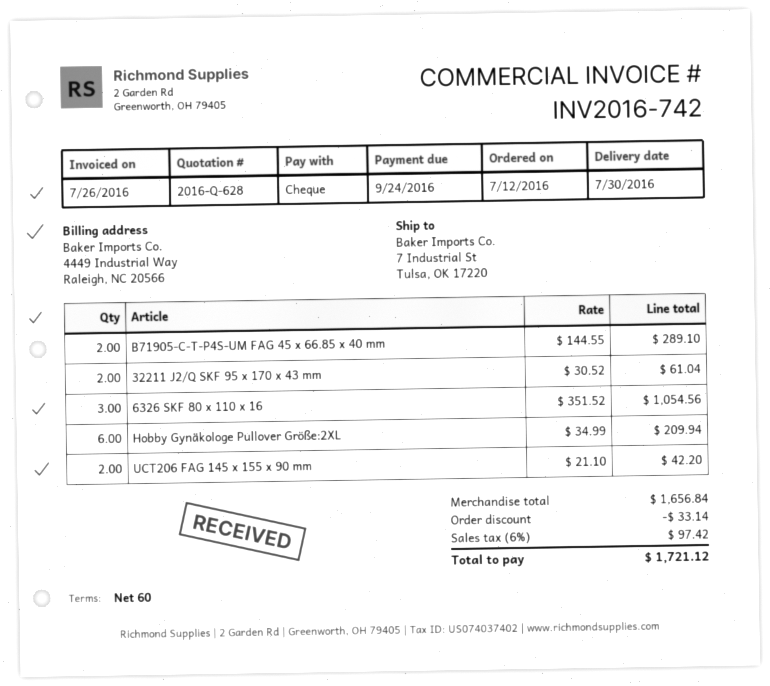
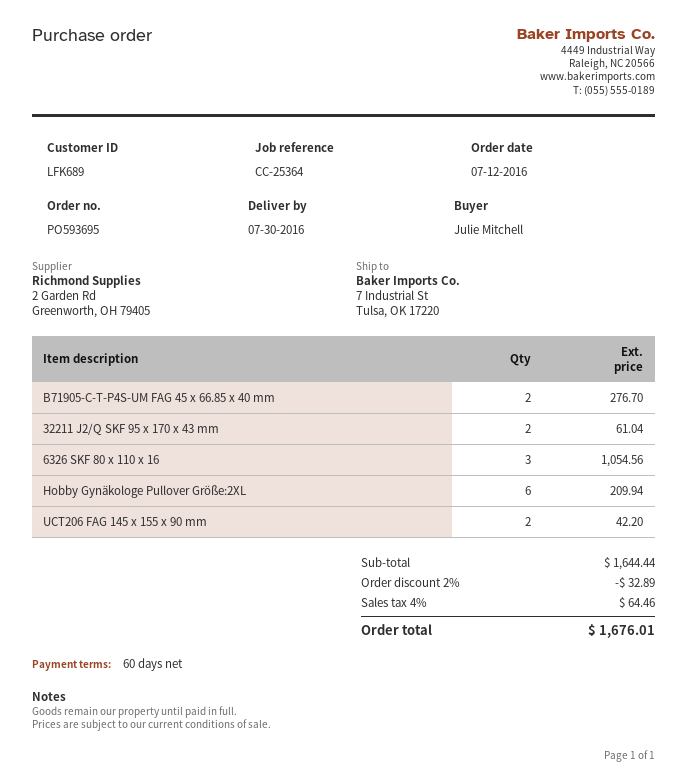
B71905-C-T-P4S-UM FAG 45 x 66.85 x 40 mm: 2 for 289.10 -> 2 for 276.70
subtotal: 1656.84 -> 1644.44
discount: 33.14 -> 32.89
tax: 6% = 97.42 -> 4% = 64.46
total: 1721.12 -> 1676.01

